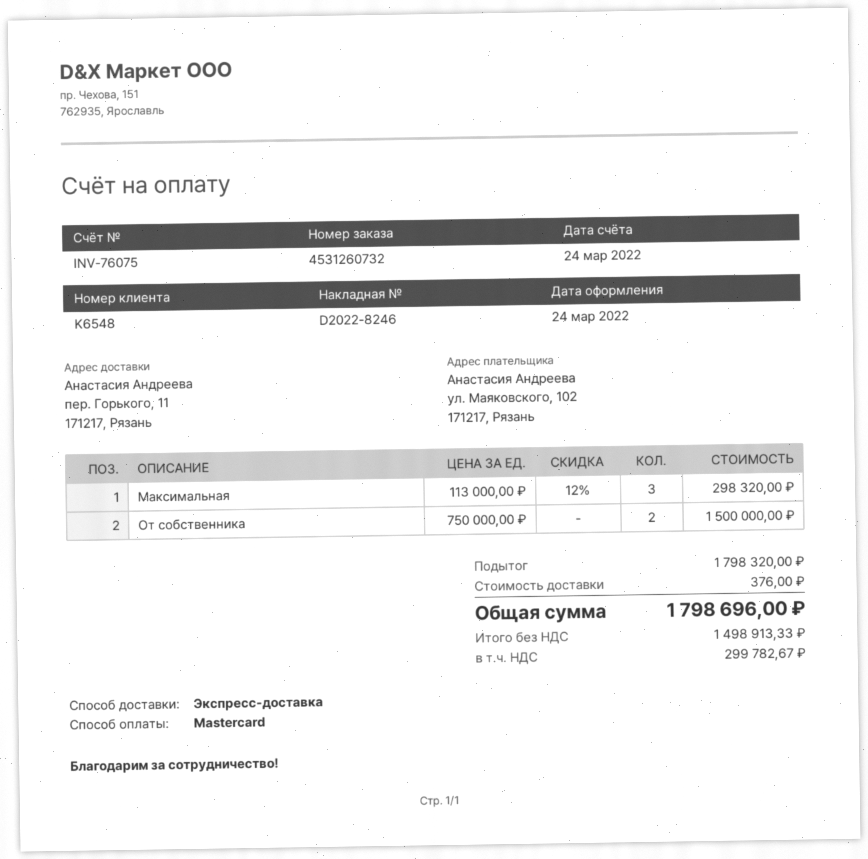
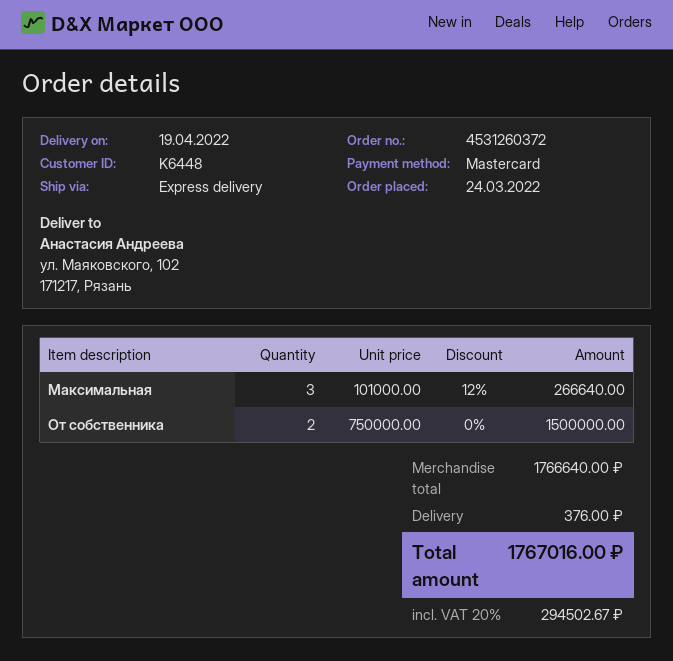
order number: 4531260732 -> 4531260372
customer number: K6548 -> K6448
ship to: пер. Горького, 11, 171217, Рязань -> ул. Маяковского, 102, 171217, Рязань
Максимальная: 3 x 113000.00 - 12% = 298320.00 -> 3 x 101000.00 - 12% = 266640.00
subtotal: 1798320.00 -> 1766640.00
tax: 299782.67 -> 294502.67
total: 1798696.00 -> 1767016.00

